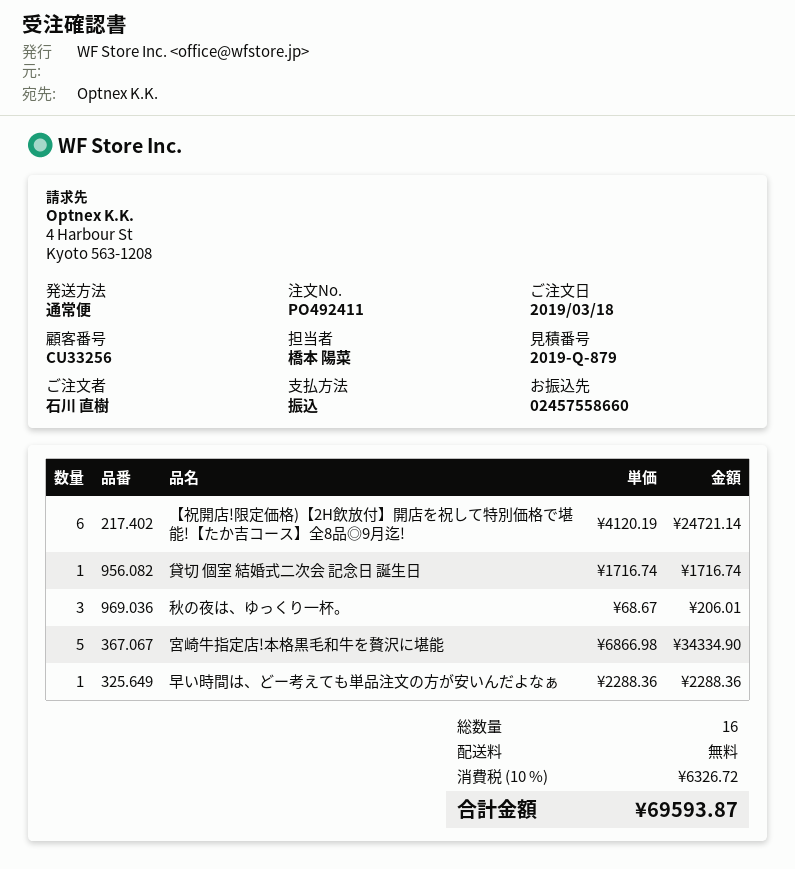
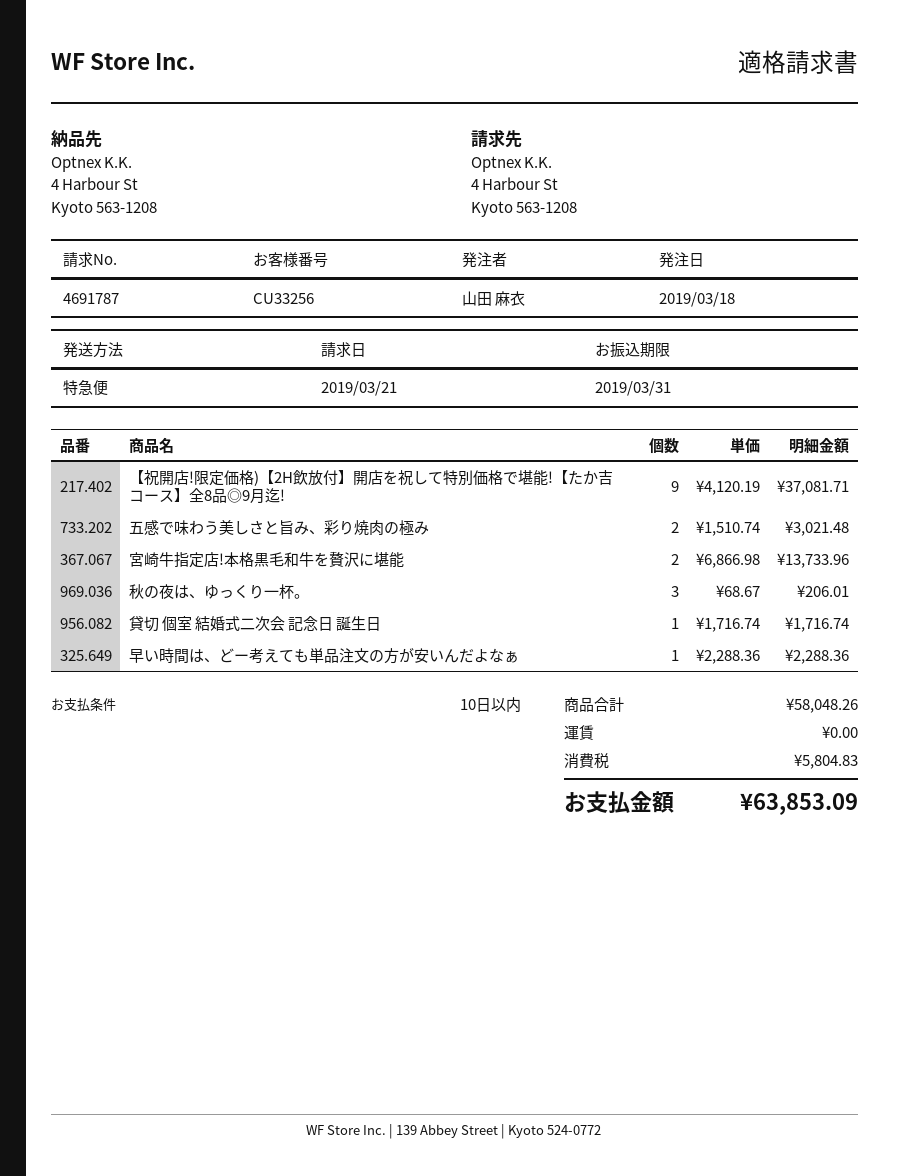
ordered by: 石川 直樹 -> 山田 麻衣
shipping method: standard -> express
【祝開店!限定価格)【2H飲放付】開店を祝して特別価格で堪能!【たか吉コース】全8品◎9月迄!: 6 x 4120.19 = 24721.14 -> 9 x 4120.19 = 37081.71
宮崎牛指定店!本格黒毛和牛を贅沢に堪能: 5 x 6866.98 = 34334.90 -> 2 x 6866.98 = 13733.96
五感で味わう美しさと旨み、彩り焼肉の極み: none -> 2 x 1510.74 = 3021.48
tax: 6326.72 -> 5804.83
total: 69593.87 -> 63853.09

